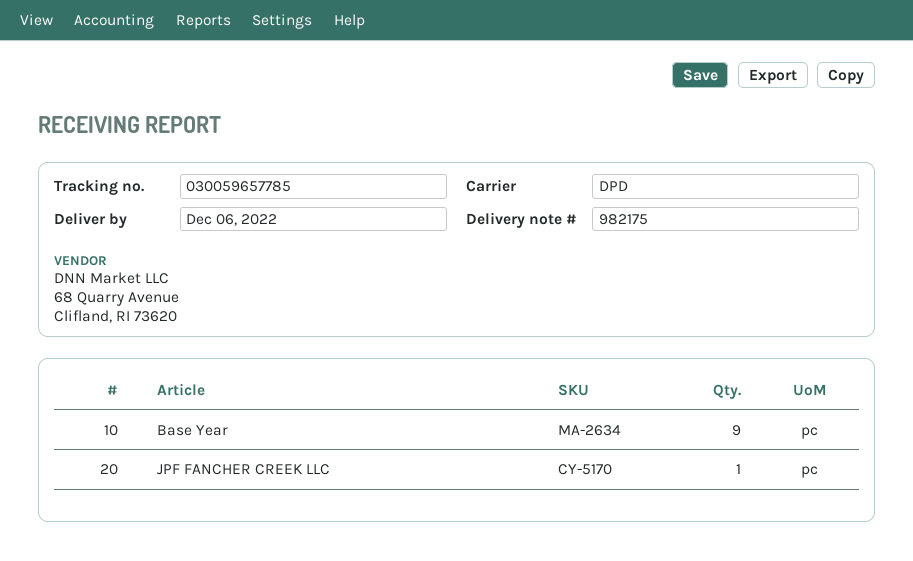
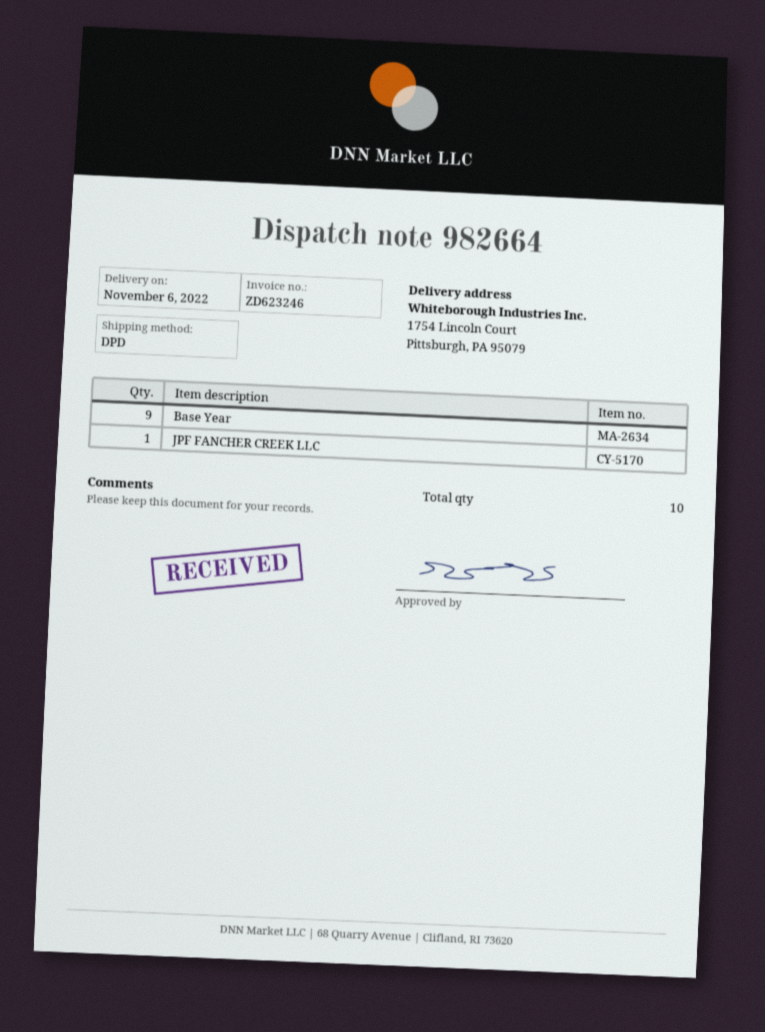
delivery note number: 982175 -> 982664
delivery date: 2022-12-06 -> 2022-11-06

